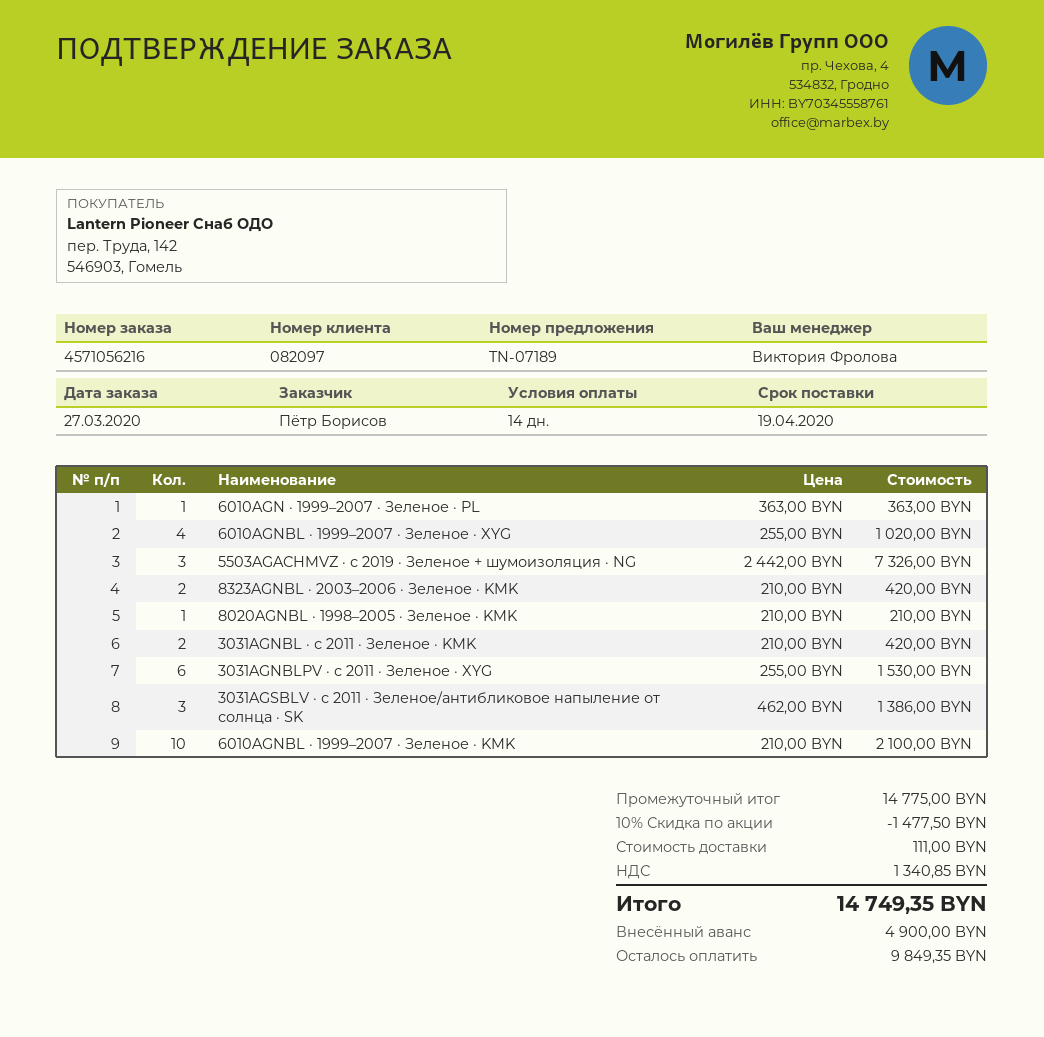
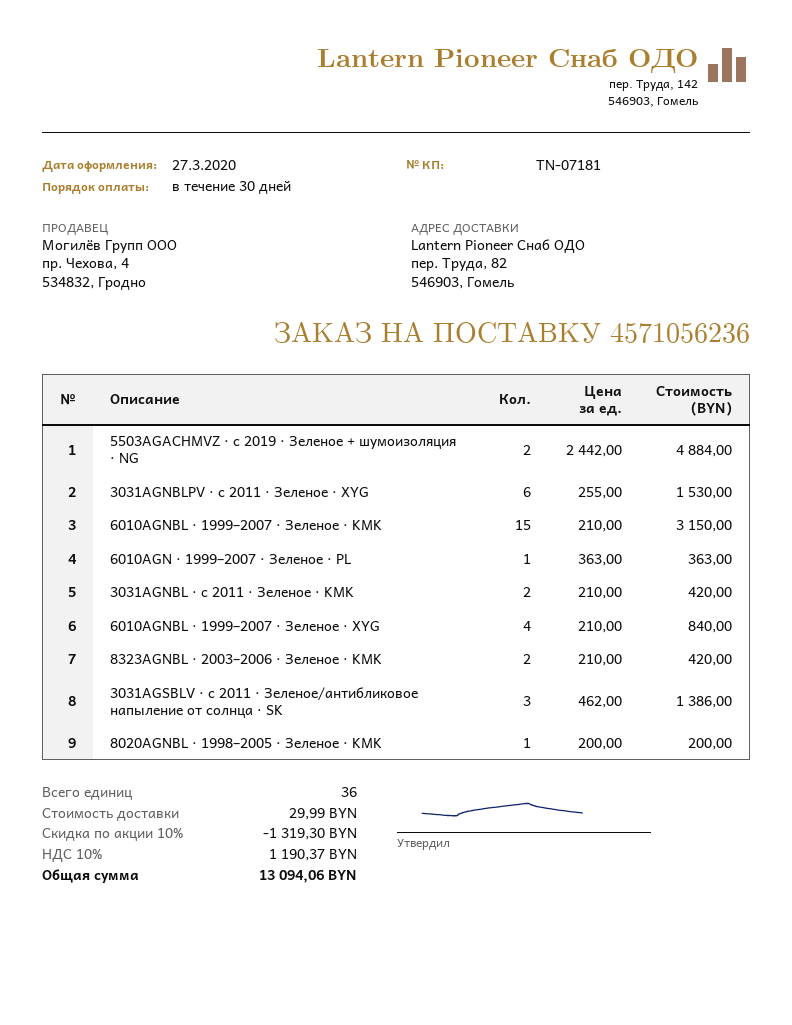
quote number: TN-07189 -> TN-07181
order number: 4571056216 -> 4571056236
payment terms: 14 days -> 30 days
6010AGNBL · 1999–2007 · Зеленое · XYG: 4 x 255.00 = 1020.00 -> 4 x 210.00 = 840.00
5503AGACHMVZ · с 2019 · Зеленое + шумоизоляция · NG: 3 x 2442.00 = 7326.00 -> 2 x 2442.00 = 4884.00
8020AGNBL · 1998–2005 · Зеленое · KMK: 1 x 210.00 = 210.00 -> 1 x 200.00 = 200.00
6010AGNBL · 1999–2007 · Зеленое · KMK: 10 x 210.00 = 2100.00 -> 15 x 210.00 = 3150.00
discount: 10% = 1477.50 -> 10% = 1319.30
shipping: 111.00 -> 29.99
tax: 1340.85 -> 1190.37
total: 14749.35 -> 13094.06

